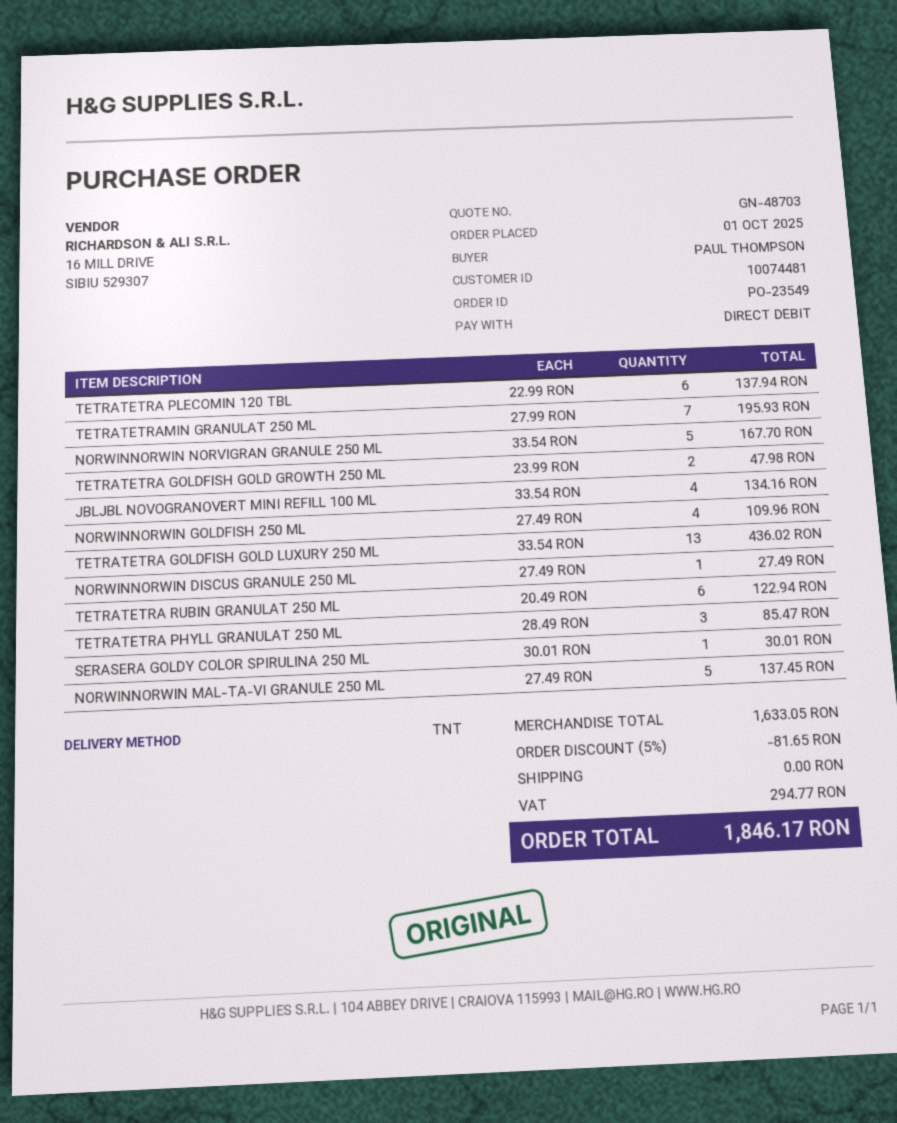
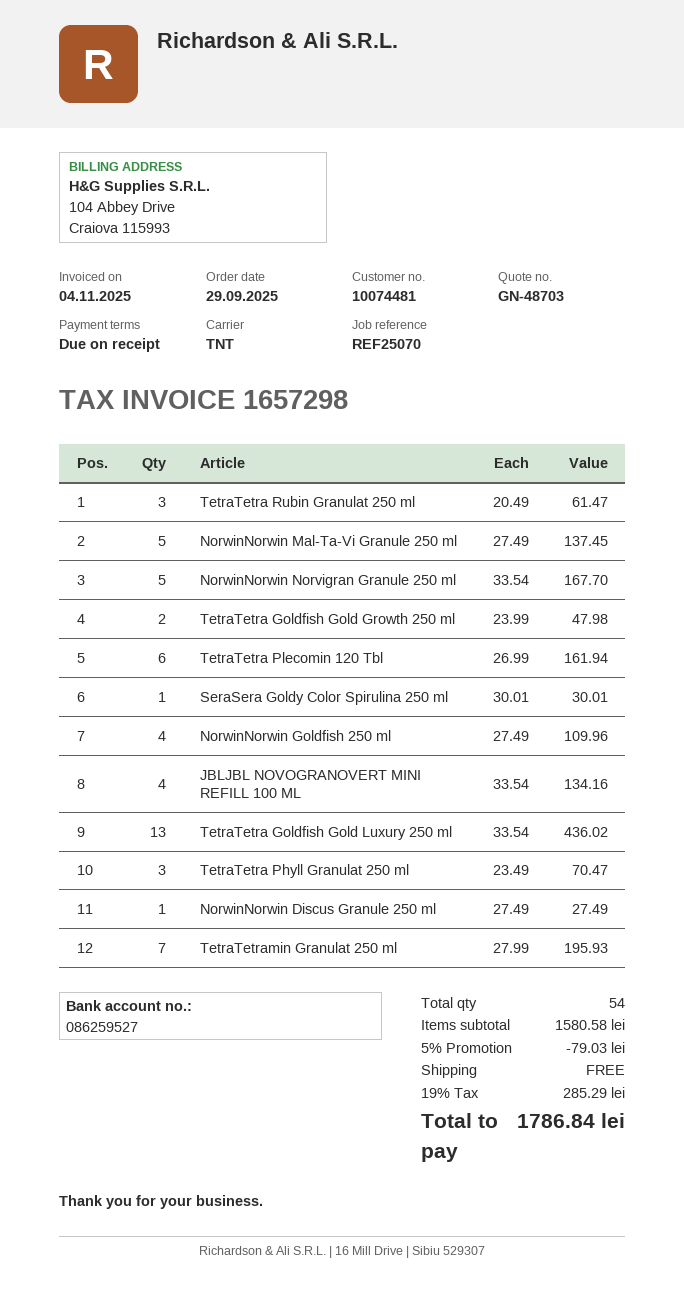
order date: 2025-10-01 -> 2025-09-29
TETRATETRA PLECOMIN 120 TBL: 6 x 22.99 = 137.94 -> 6 x 26.99 = 161.94
TETRATETRA RUBIN GRANULAT 250 ML: 6 x 20.49 = 122.94 -> 3 x 20.49 = 61.47
TETRATETRA PHYLL GRANULAT 250 ML: 3 x 28.49 = 85.47 -> 3 x 23.49 = 70.47
subtotal: 1633.05 -> 1580.58
discount: 5% = 81.65 -> 5% = 79.03
tax: 294.77 -> 285.29
total: 1846.17 -> 1786.84

